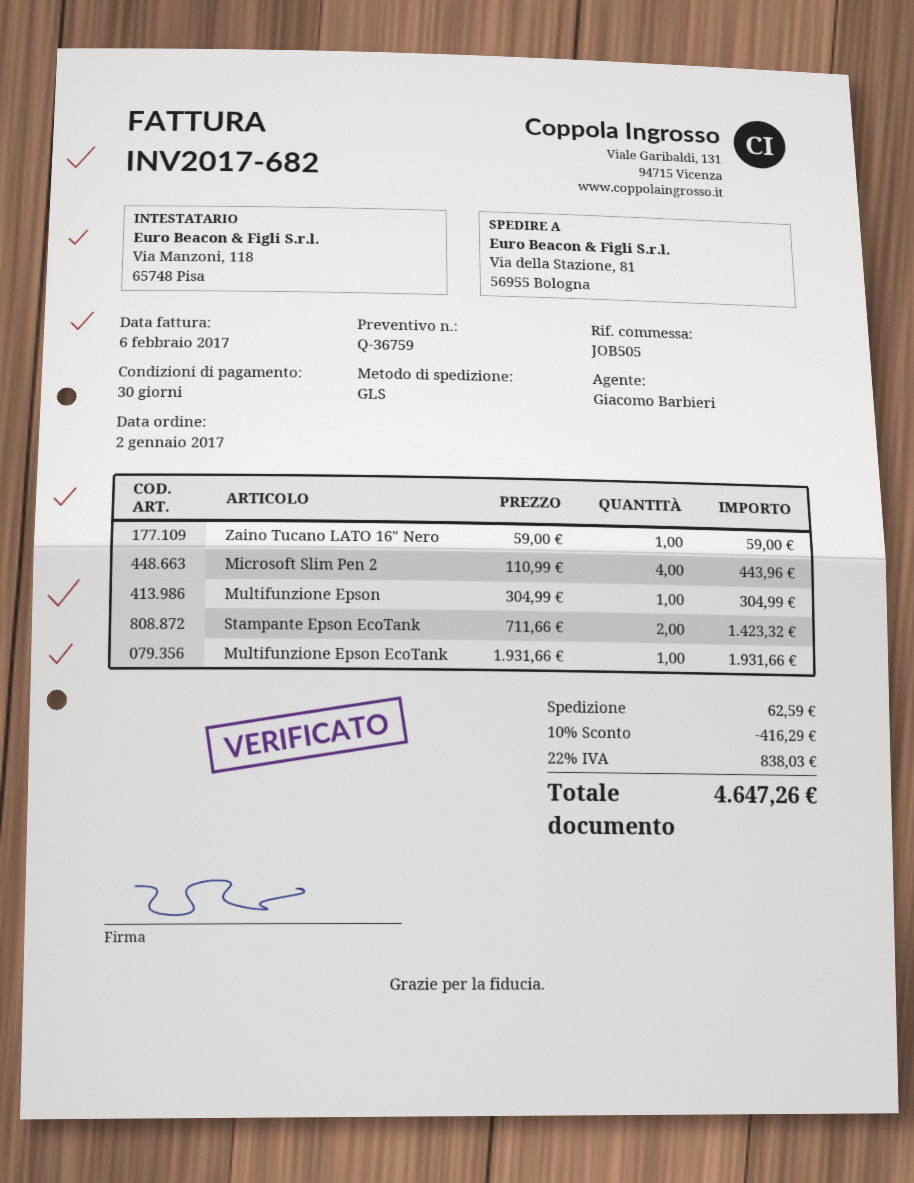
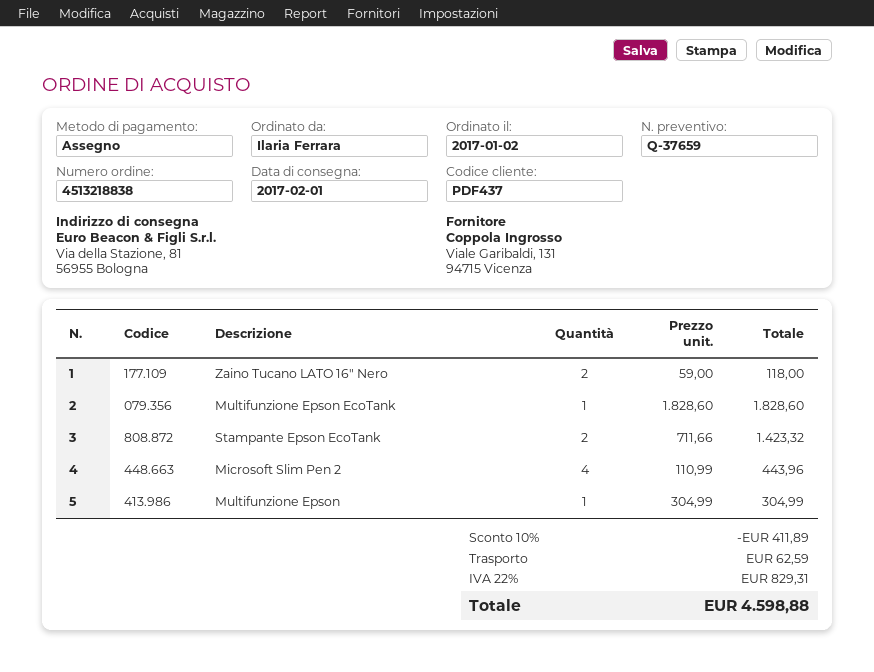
quote number: Q-36759 -> Q-37659
Zaino Tucano LATO 16" Nero: 1 x 59.00 = 59.00 -> 2 x 59.00 = 118.00
Multifunzione Epson EcoTank: 1 x 1931.66 = 1931.66 -> 1 x 1828.60 = 1828.60
discount: 10% = 416.29 -> 10% = 411.89
tax: 22% = 838.03 -> 22% = 829.31
total: 4647.26 -> 4598.88

